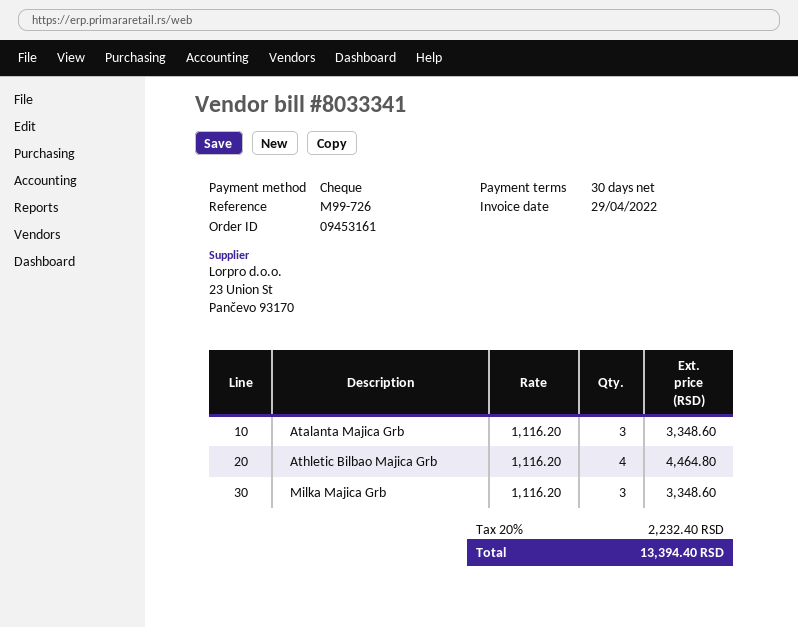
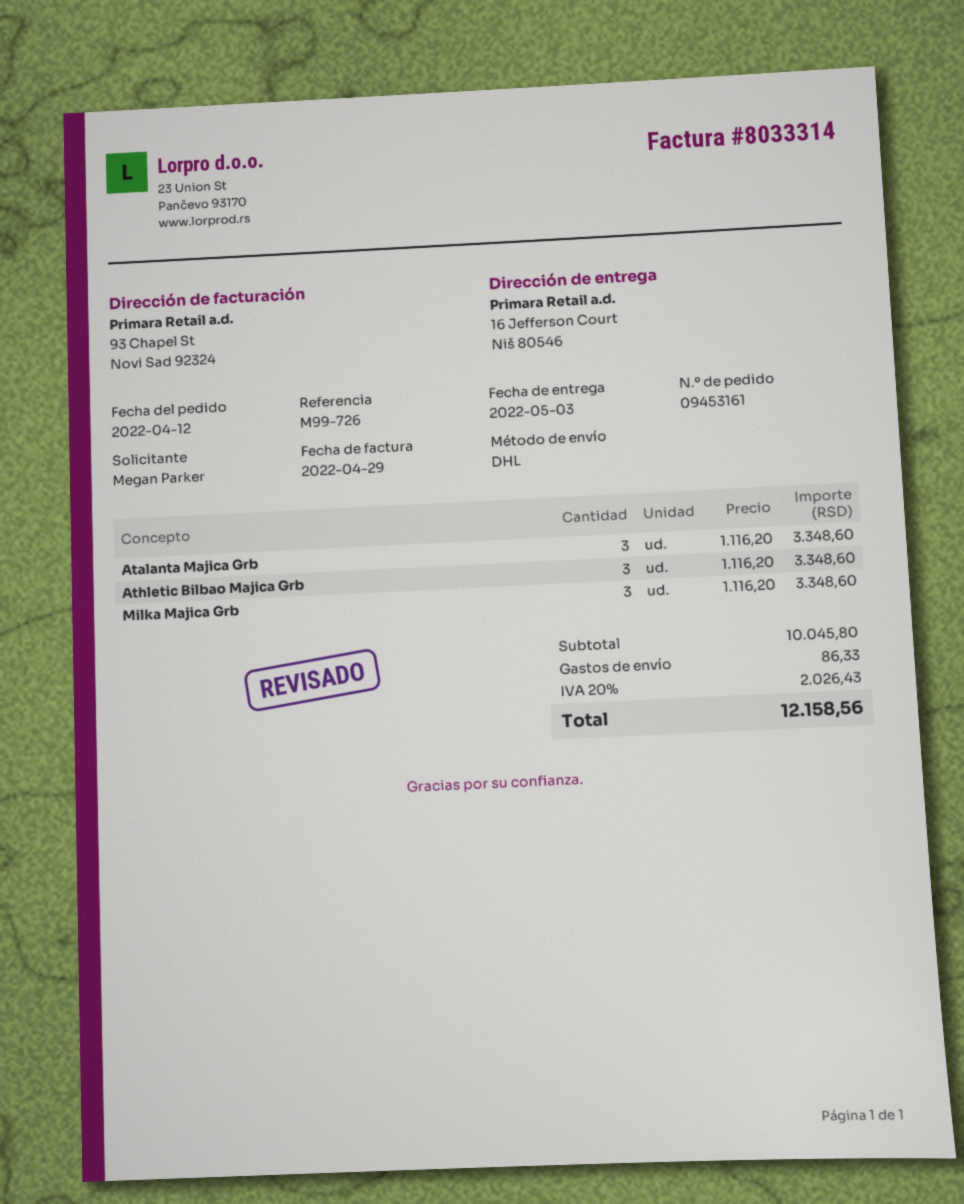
invoice number: 8033341 -> 8033314
Athletic Bilbao Majica Grb: 4 x 1116.20 = 4464.80 -> 3 x 1116.20 = 3348.60
shipping: none -> 86.33
tax: 20% = 2232.40 -> 20% = 2026.43
total: 13394.40 -> 12158.56

